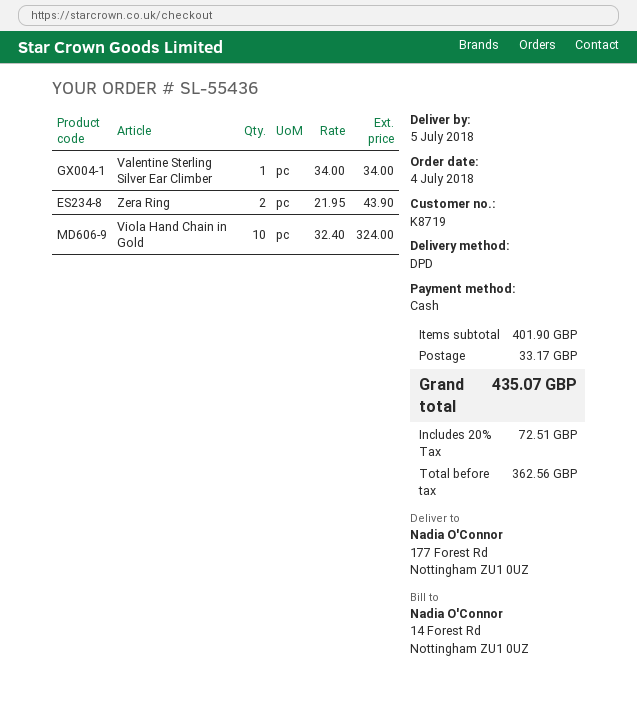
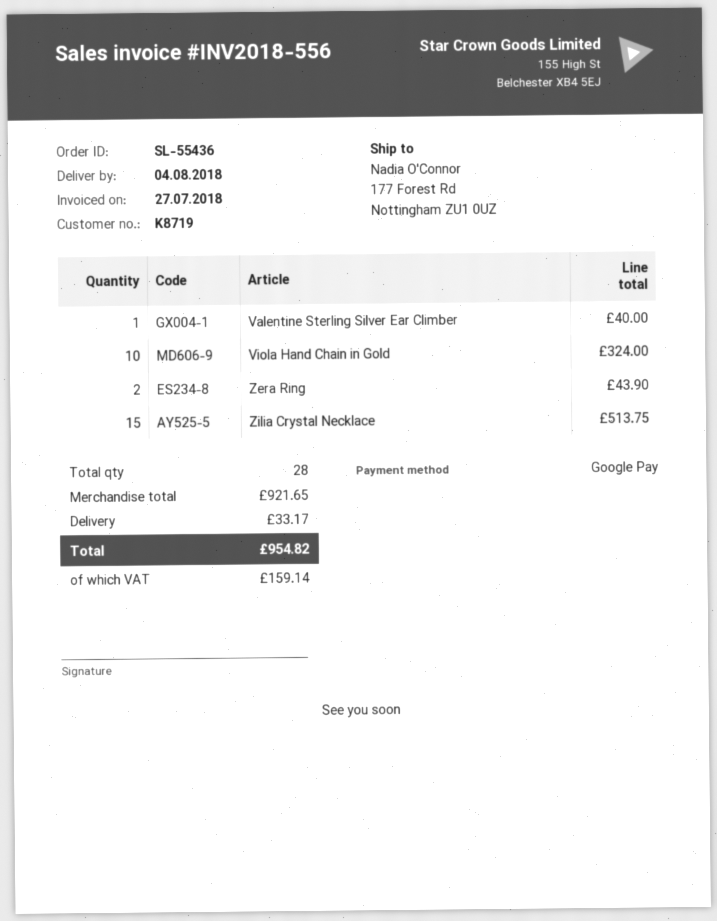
delivery date: 2018-07-05 -> 2018-08-04
payment method: cash -> Google Pay
Valentine Sterling Silver Ear Climber: 1 for 34.00 -> 1 for 40.00
Zilia Crystal Necklace: none -> 15 for 513.75
subtotal: 401.90 -> 921.65
tax: 72.51 -> 159.14
total: 435.07 -> 954.82

